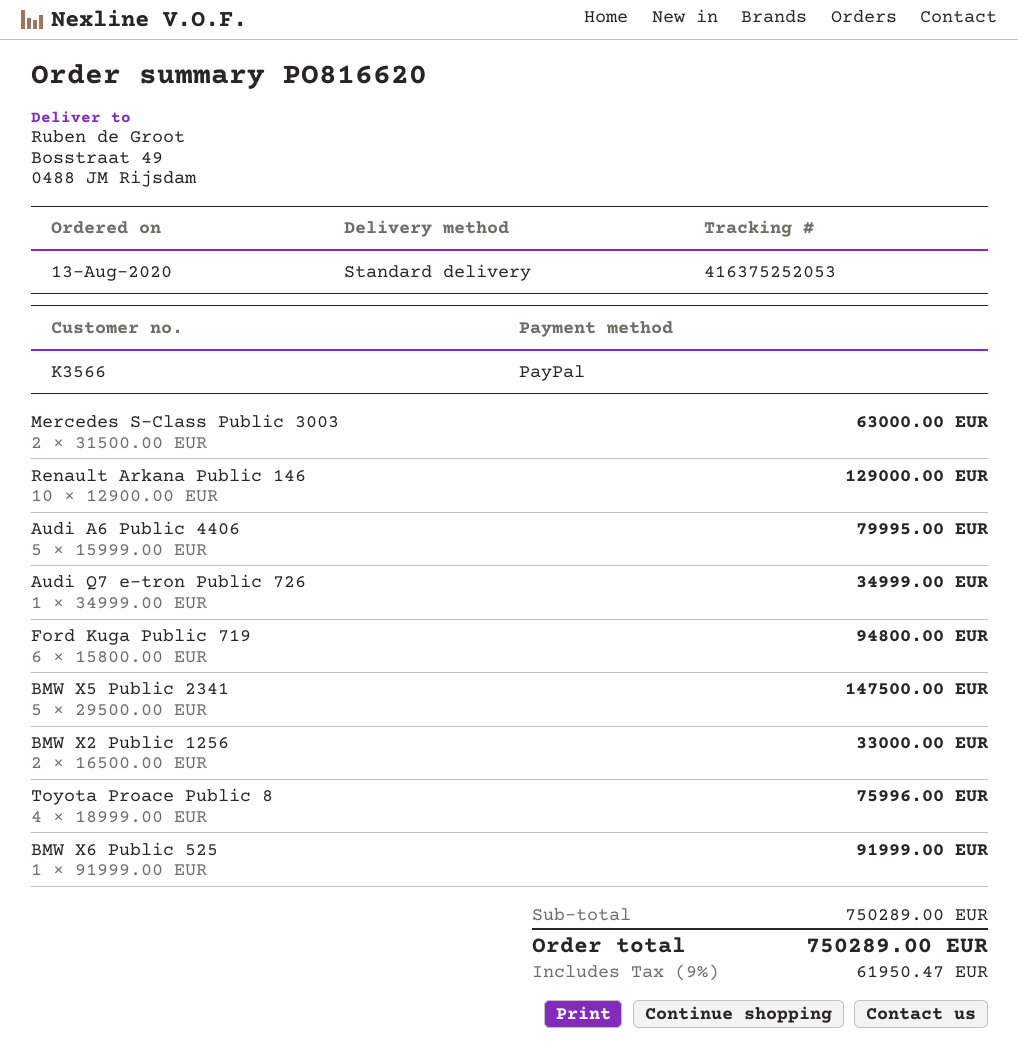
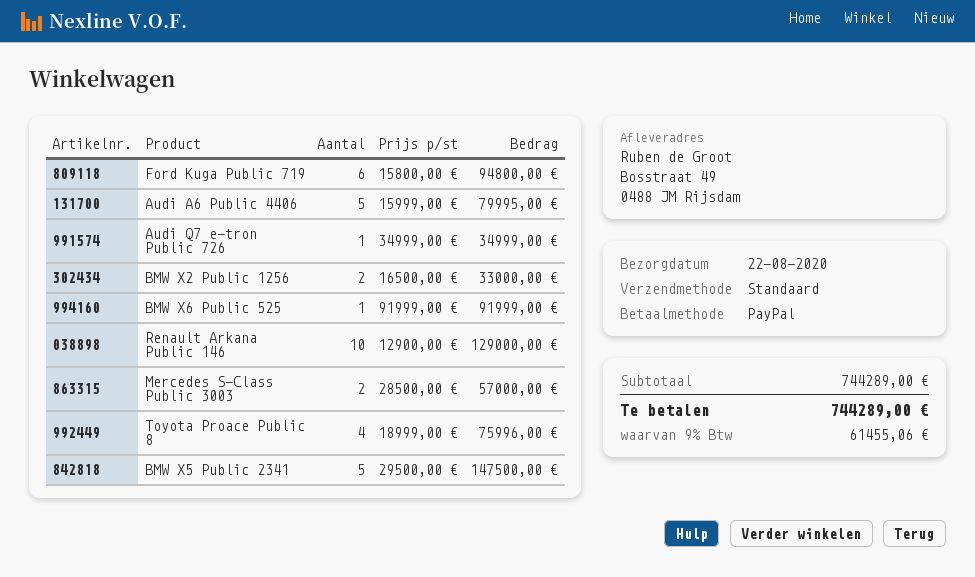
Mercedes S-Class Public 3003: 2 x 31500.00 = 63000.00 -> 2 x 28500.00 = 57000.00
subtotal: 750289.00 -> 744289.00
tax: 9% = 61950.47 -> 9% = 61455.06
total: 750289.00 -> 744289.00

